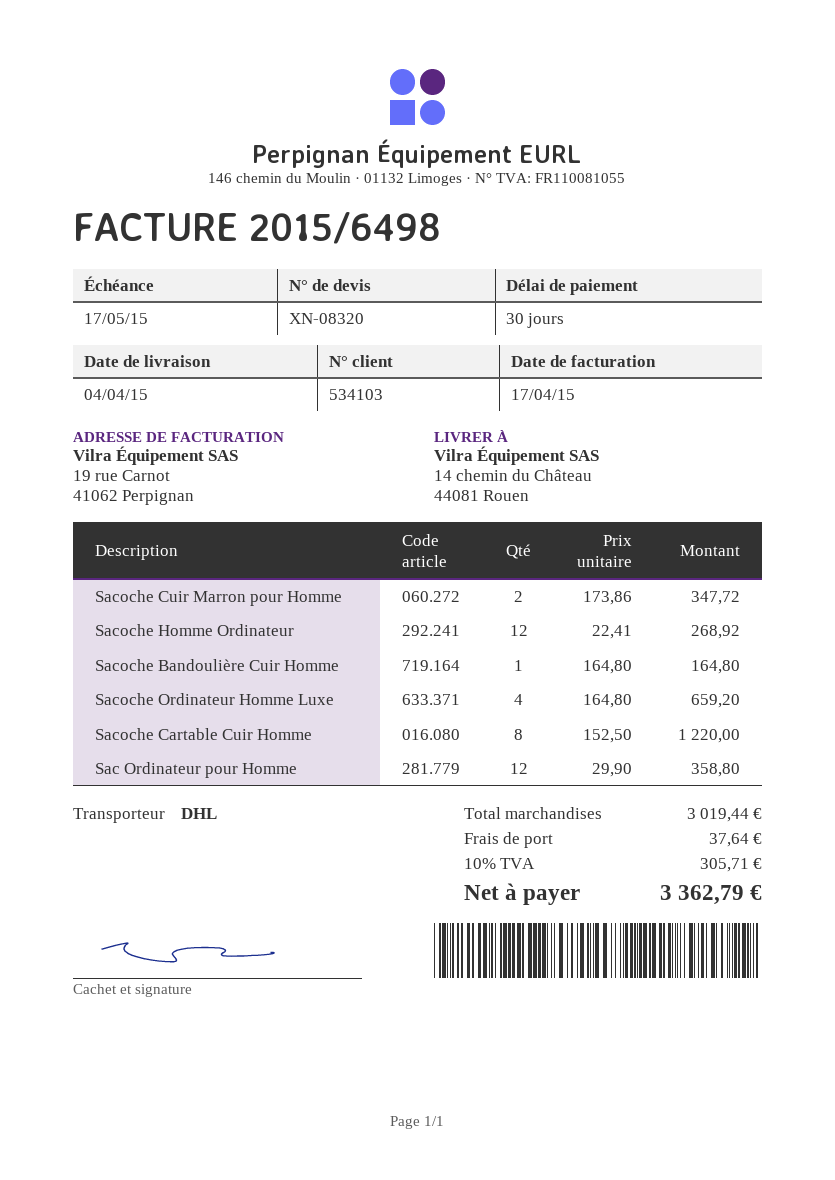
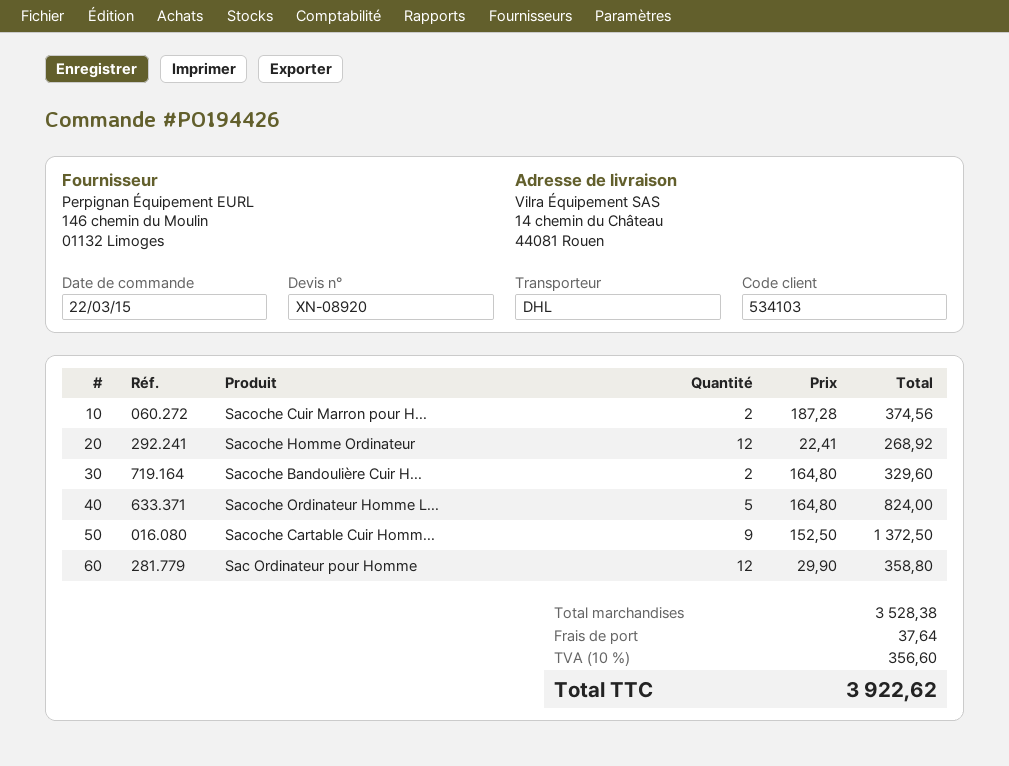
quote number: XN-08320 -> XN-08920
Sacoche Cuir Marron pour Homme: 2 x 173.86 = 347.72 -> 2 x 187.28 = 374.56
Sacoche Bandoulière Cuir Homme: 1 x 164.80 = 164.80 -> 2 x 164.80 = 329.60
Sacoche Ordinateur Homme Luxe: 4 x 164.80 = 659.20 -> 5 x 164.80 = 824.00
Sacoche Cartable Cuir Homme: 8 x 152.50 = 1220.00 -> 9 x 152.50 = 1372.50
subtotal: 3019.44 -> 3528.38
tax: 10% = 305.71 -> 10% = 356.60
total: 3362.79 -> 3922.62

